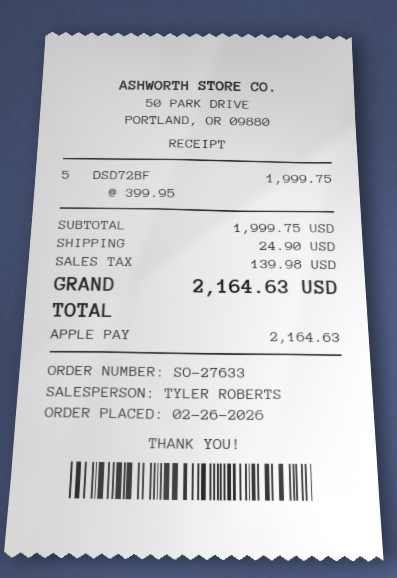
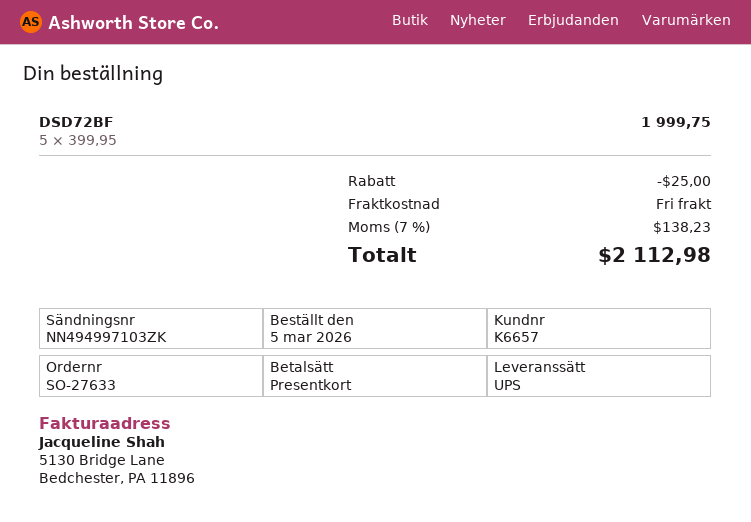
order date: 2026-02-26 -> 2026-03-05
payment method: Apple Pay -> gift card
discount: none -> 25.00
shipping: 24.90 -> 0.00
tax: 139.98 -> 138.23
total: 2164.63 -> 2112.98

